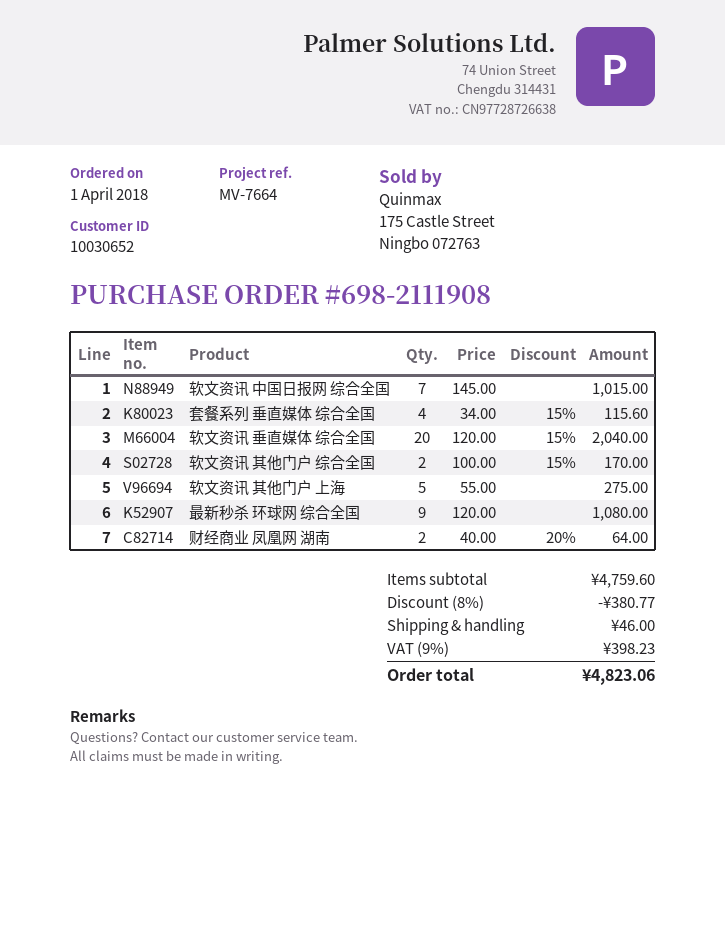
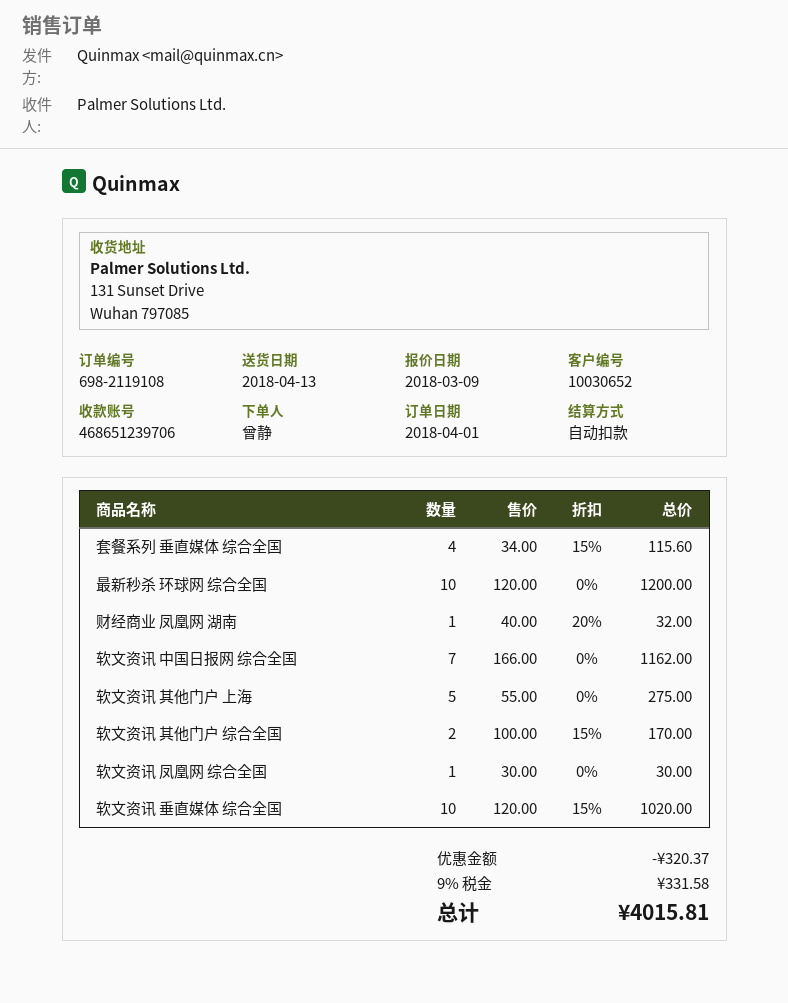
order number: 698-2111908 -> 698-2119108
软文资讯 中国日报网 综合全国: 7 x 145.00 = 1015.00 -> 7 x 166.00 = 1162.00
软文资讯 垂直媒体 综合全国: 20 x 120.00 - 15% = 2040.00 -> 10 x 120.00 - 15% = 1020.00
最新秒杀 环球网 综合全国: 9 x 120.00 = 1080.00 -> 10 x 120.00 = 1200.00
财经商业 凤凰网 湖南: 2 x 40.00 - 20% = 64.00 -> 1 x 40.00 - 20% = 32.00
软文资讯 凤凰网 综合全国: none -> 1 x 30.00 = 30.00
discount: 380.77 -> 320.37
shipping: 46.00 -> none
tax: 9% = 398.23 -> 9% = 331.58
total: 4823.06 -> 4015.81

